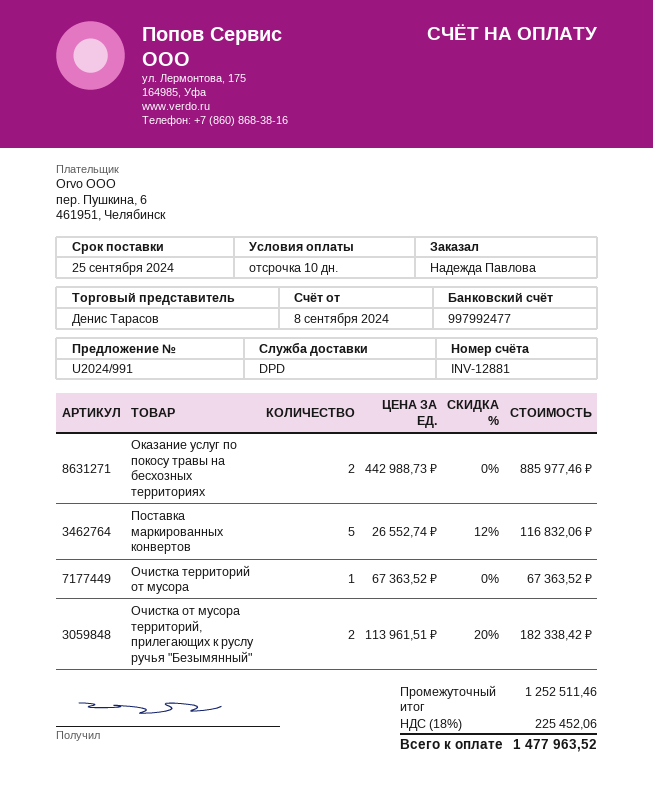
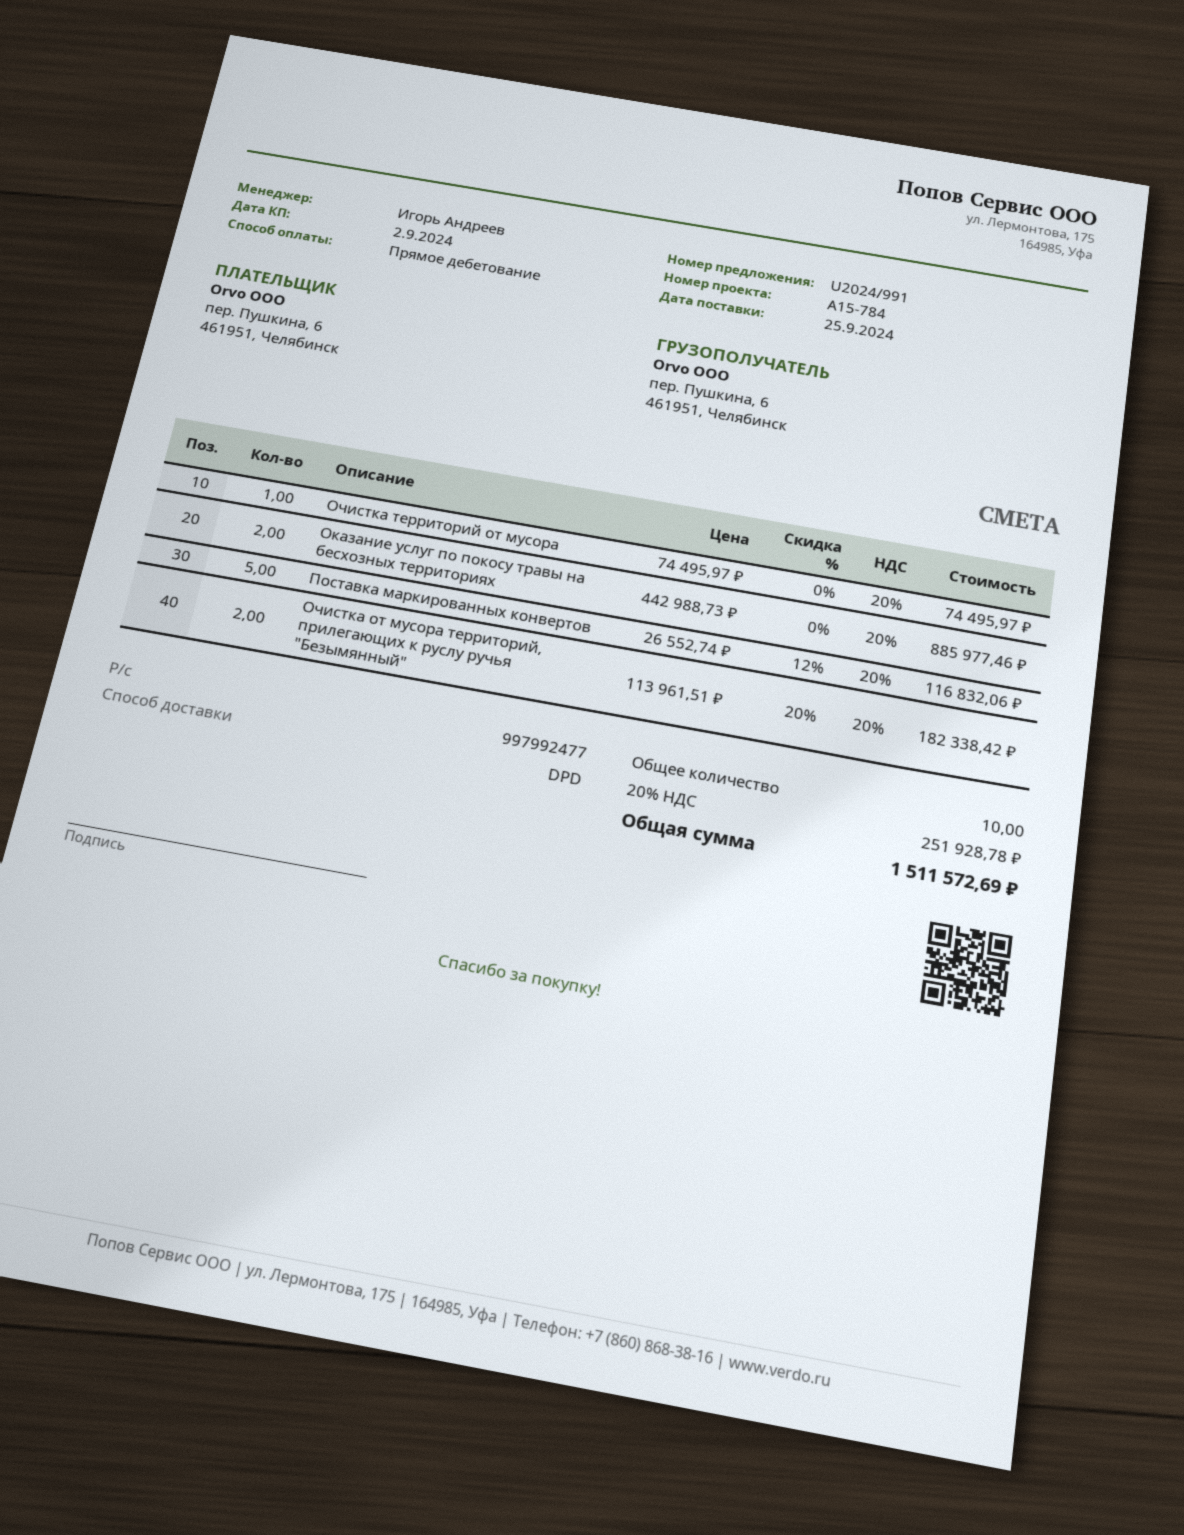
sales rep: Денис Тарасов -> Игорь Андреев
Очистка территорий от мусора: 1 x 67363.52 = 67363.52 -> 1 x 74495.97 = 74495.97
tax: 18% = 225452.06 -> 20% = 251928.78
total: 1477963.52 -> 1511572.69

